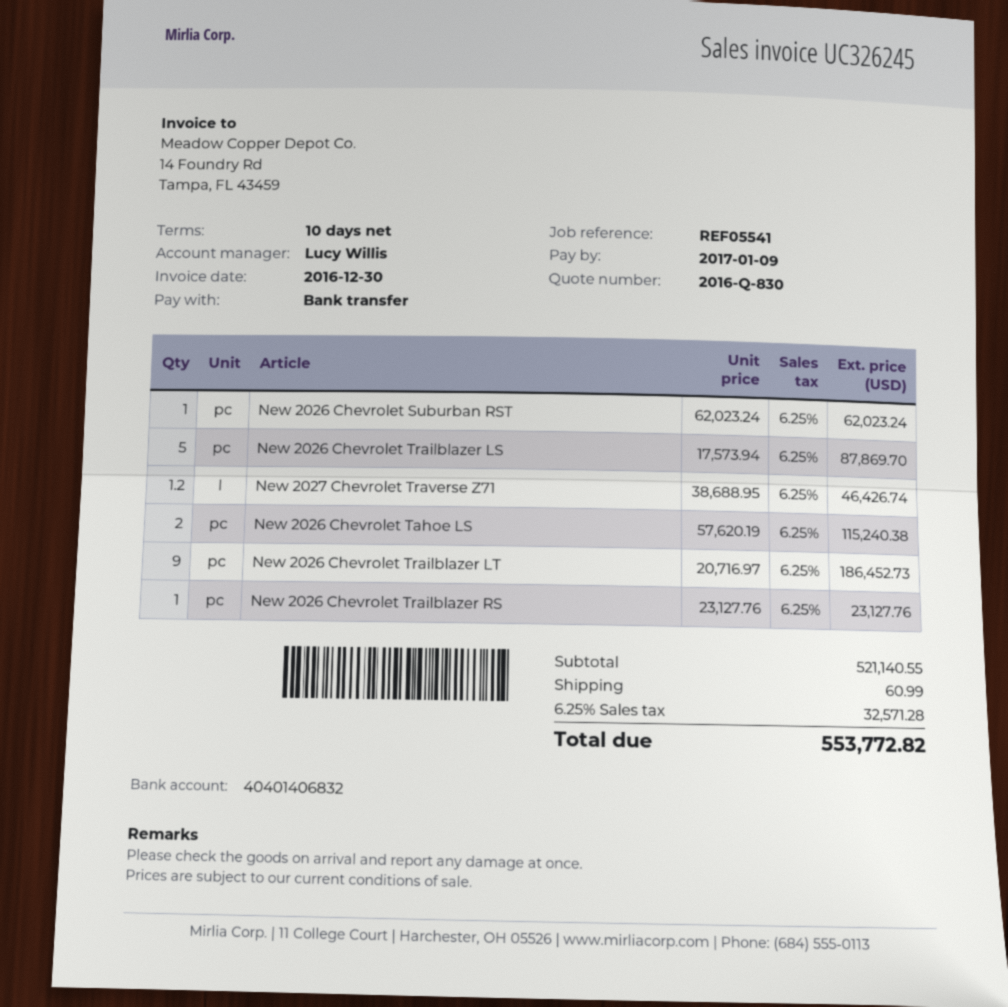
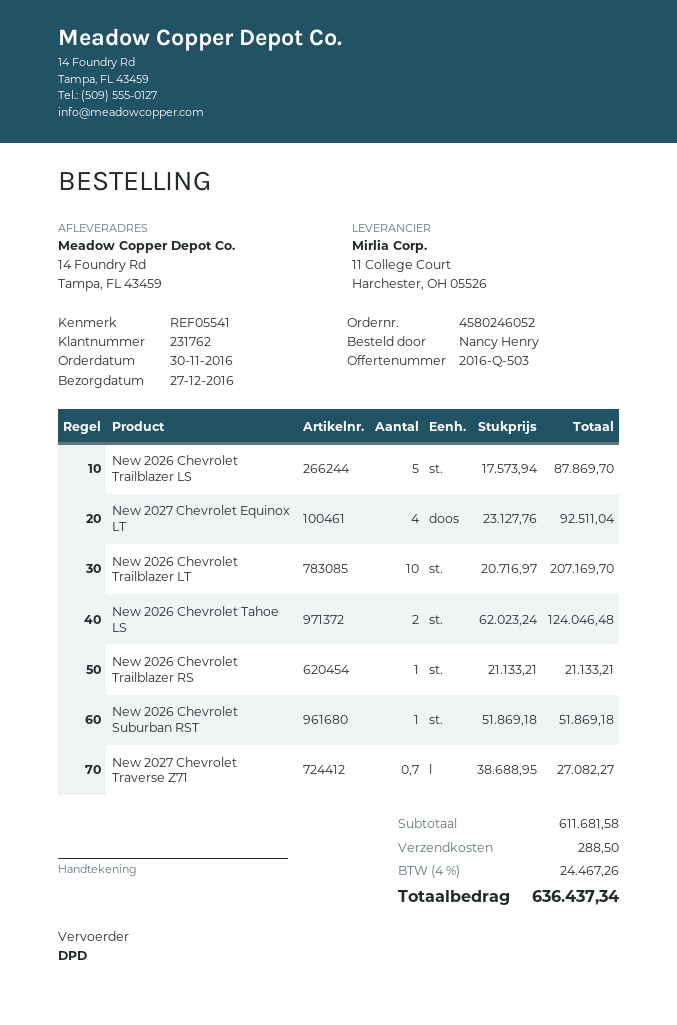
quote number: 2016-Q-830 -> 2016-Q-503
New 2026 Chevrolet Suburban RST: 1 x 62023.24 = 62023.24 -> 1 x 51869.18 = 51869.18
New 2027 Chevrolet Traverse Z71: 1.2 x 38688.95 = 46426.74 -> 0.7 x 38688.95 = 27082.27
New 2026 Chevrolet Tahoe LS: 2 x 57620.19 = 115240.38 -> 2 x 62023.24 = 124046.48
New 2026 Chevrolet Trailblazer LT: 9 x 20716.97 = 186452.73 -> 10 x 20716.97 = 207169.70
New 2026 Chevrolet Trailblazer RS: 1 x 23127.76 = 23127.76 -> 1 x 21133.21 = 21133.21
New 2027 Chevrolet Equinox LT: none -> 4 x 23127.76 = 92511.04
subtotal: 521140.55 -> 611681.58
shipping: 60.99 -> 288.50
tax: 6.25% = 32571.28 -> 4% = 24467.26
total: 553772.82 -> 636437.34

